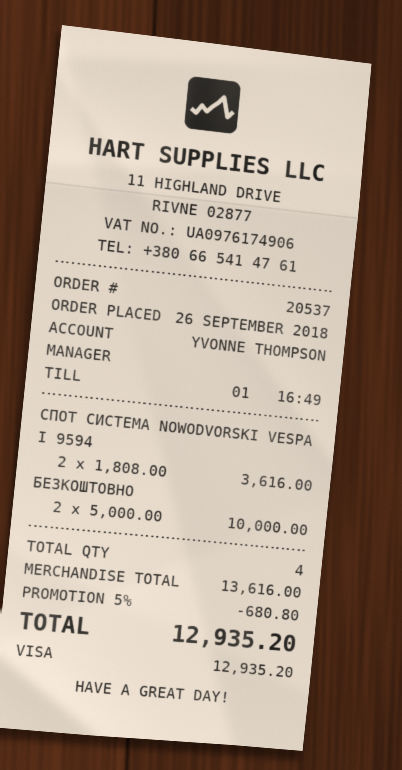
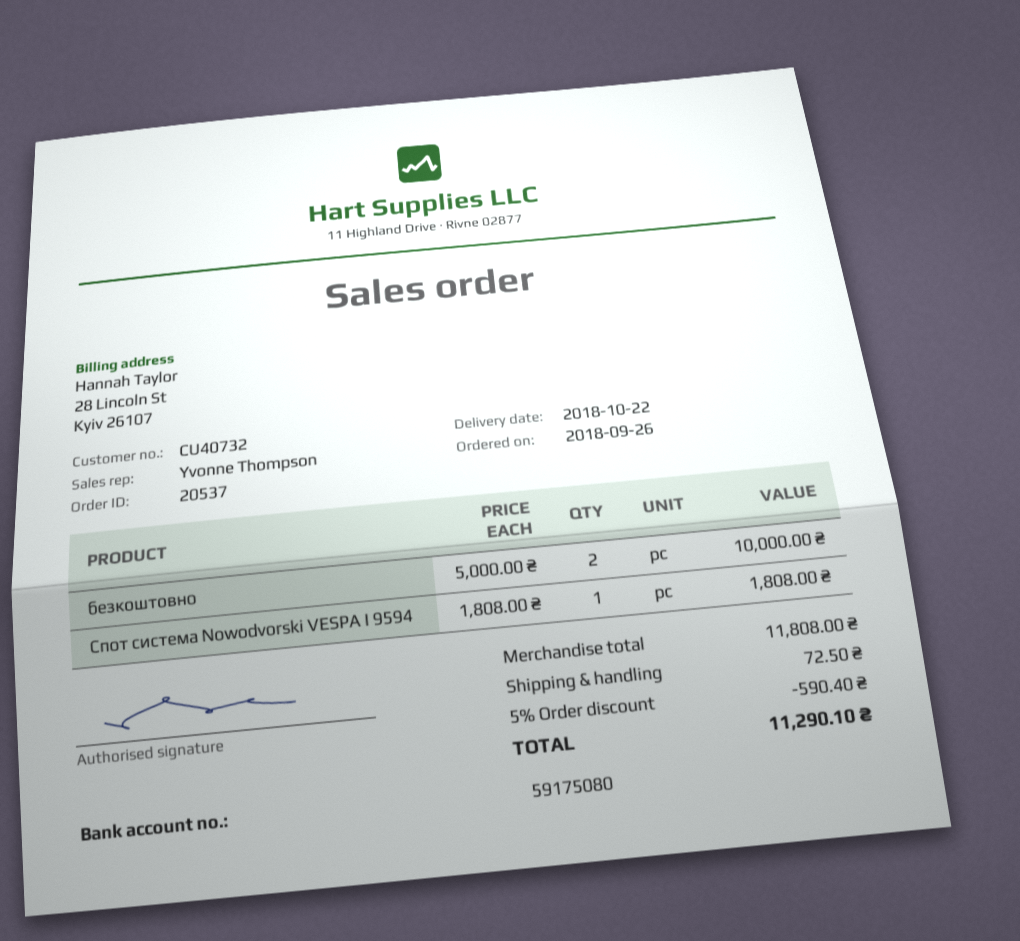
СПОТ СИСТЕМА NOWODVORSKI VESPA I 9594: 2 x 1808.00 = 3616.00 -> 1 x 1808.00 = 1808.00
subtotal: 13616.00 -> 11808.00
discount: 5% = 680.80 -> 5% = 590.40
shipping: none -> 72.50
total: 12935.20 -> 11290.10

